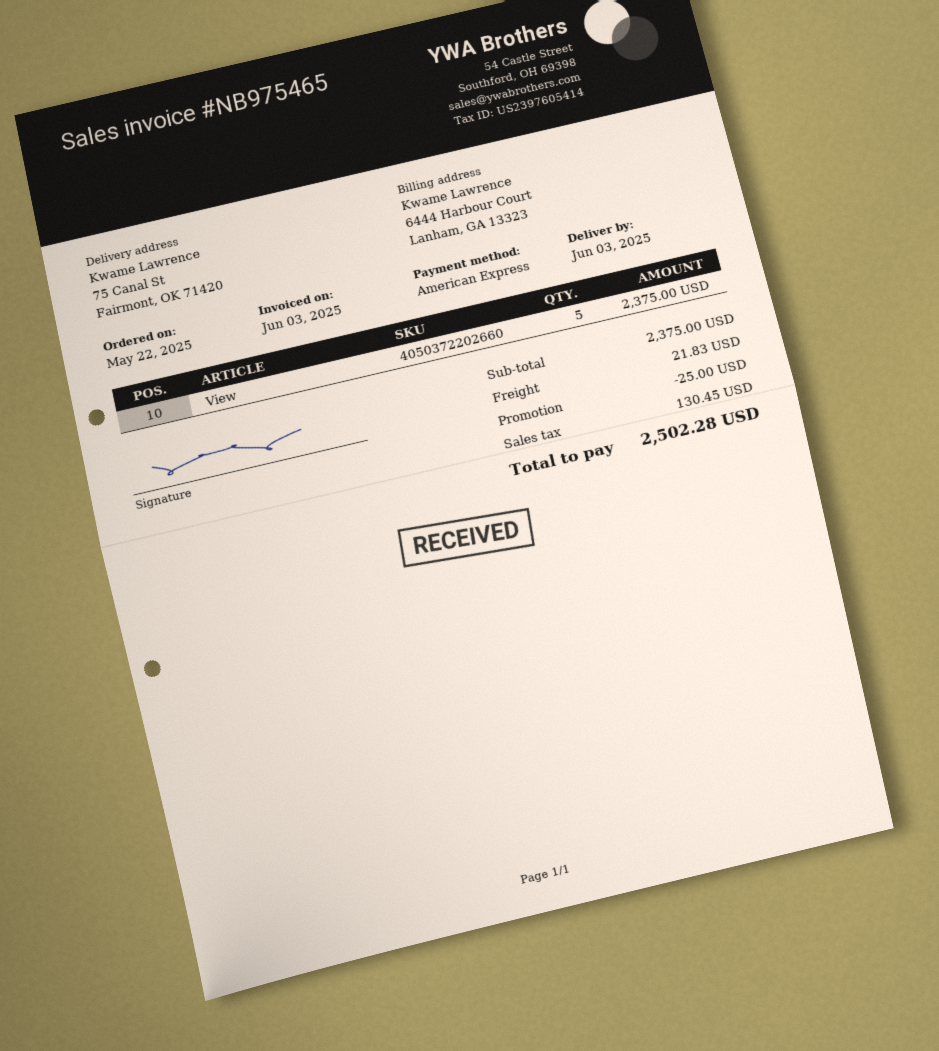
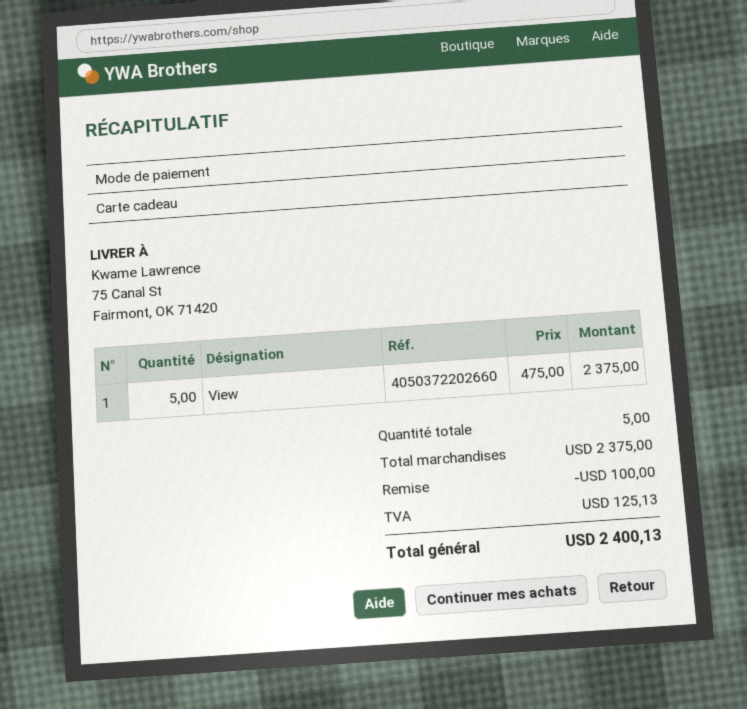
payment method: American Express -> gift card
discount: 25.00 -> 100.00
shipping: 21.83 -> none
tax: 130.45 -> 125.13
total: 2502.28 -> 2400.13

